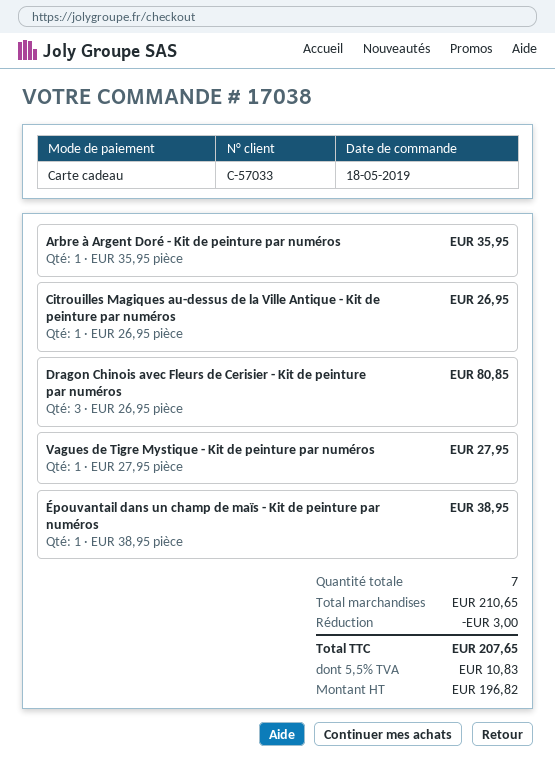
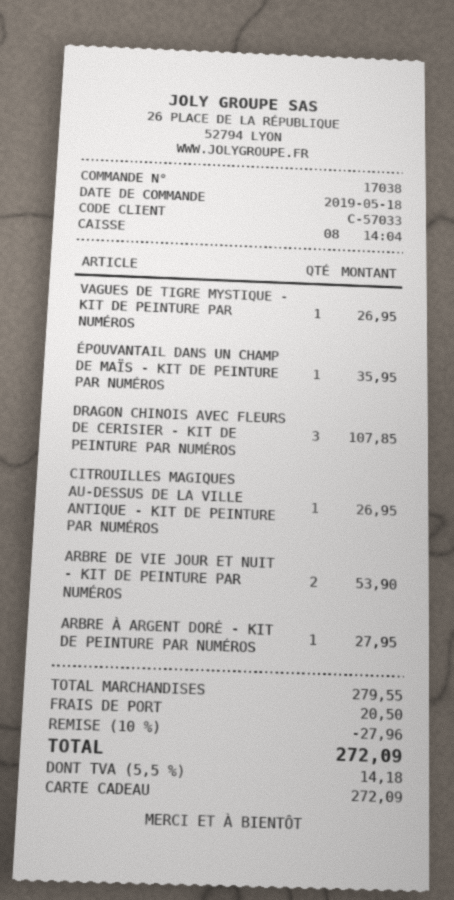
Arbre à Argent Doré - Kit de peinture par numéros: 1 for 35.95 -> 1 for 27.95
Dragon Chinois avec Fleurs de Cerisier - Kit de peinture par numéros: 3 for 80.85 -> 3 for 107.85
Vagues de Tigre Mystique - Kit de peinture par numéros: 1 for 27.95 -> 1 for 26.95
Épouvantail dans un champ de maïs - Kit de peinture par numéros: 1 for 38.95 -> 1 for 35.95
ARBRE DE VIE JOUR ET NUIT - KIT DE PEINTURE PAR NUMÉROS: none -> 2 for 53.90
subtotal: 210.65 -> 279.55
discount: 3.00 -> 27.96
shipping: none -> 20.50
tax: 5.5% = 10.83 -> 5.5% = 14.18
total: 207.65 -> 272.09

